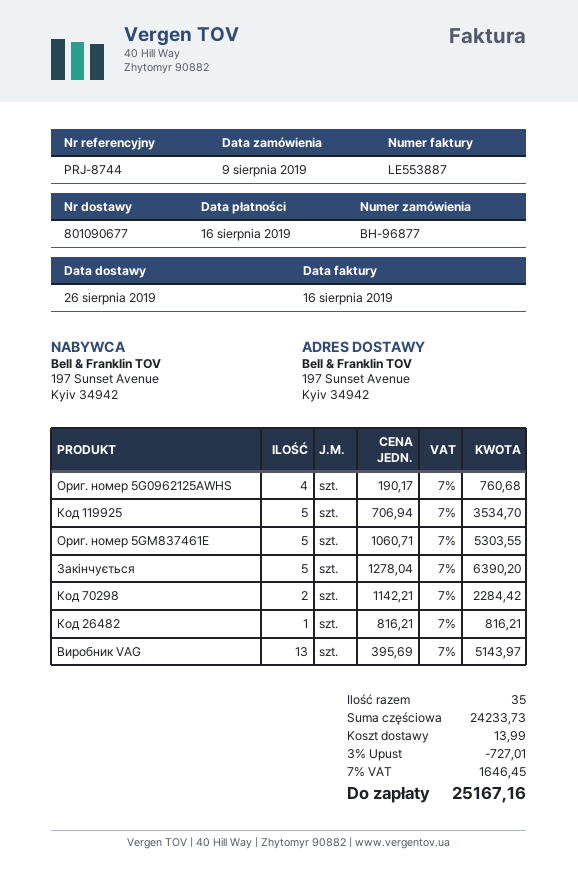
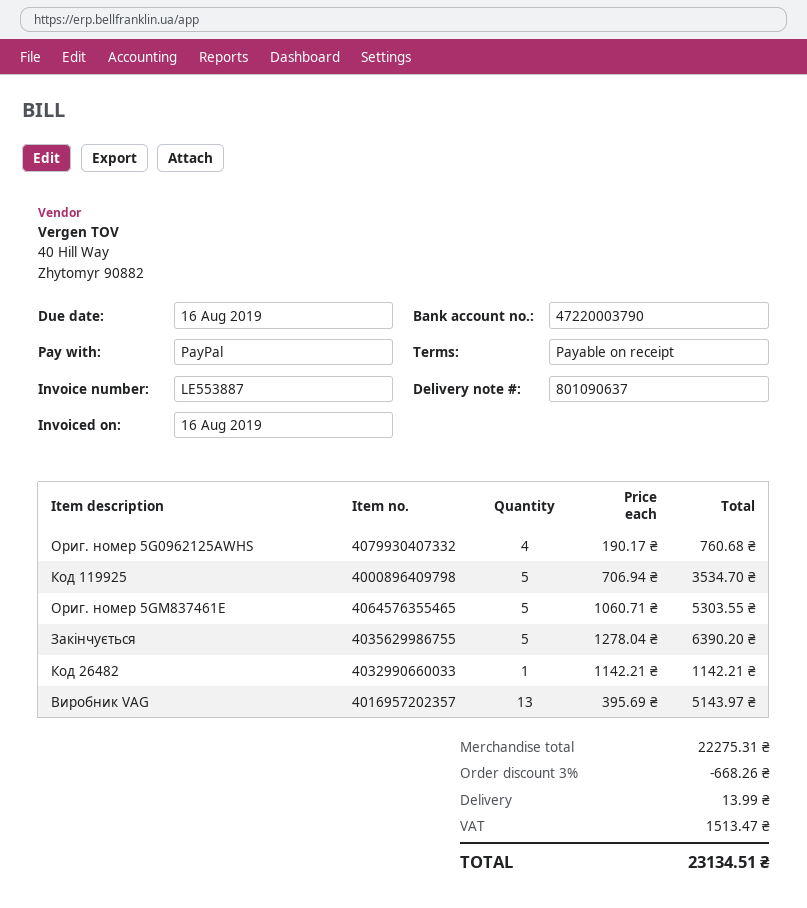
delivery note number: 801090677 -> 801090637
Код 70298: 2 x 1142.21 = 2284.42 -> none
Код 26482: 1 x 816.21 = 816.21 -> 1 x 1142.21 = 1142.21
subtotal: 24233.73 -> 22275.31
discount: 3% = 727.01 -> 3% = 668.26
tax: 1646.45 -> 1513.47
total: 25167.16 -> 23134.51

